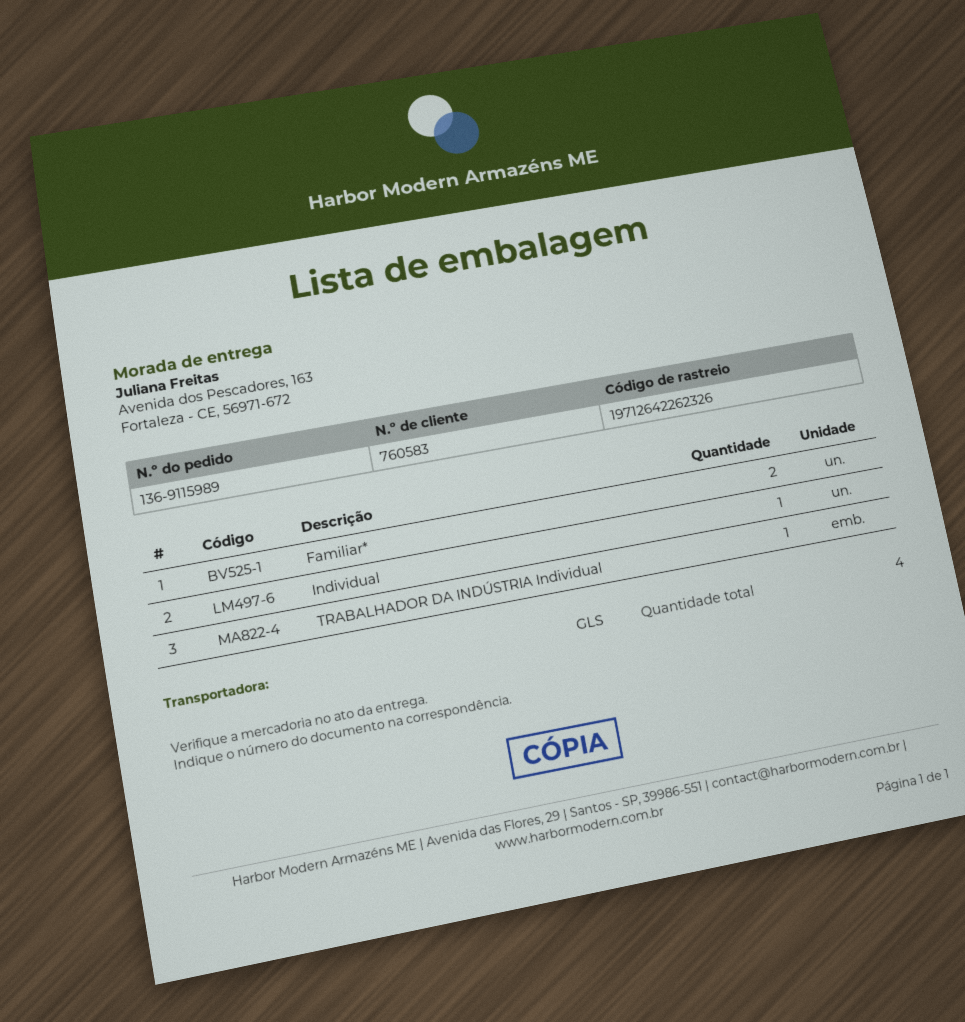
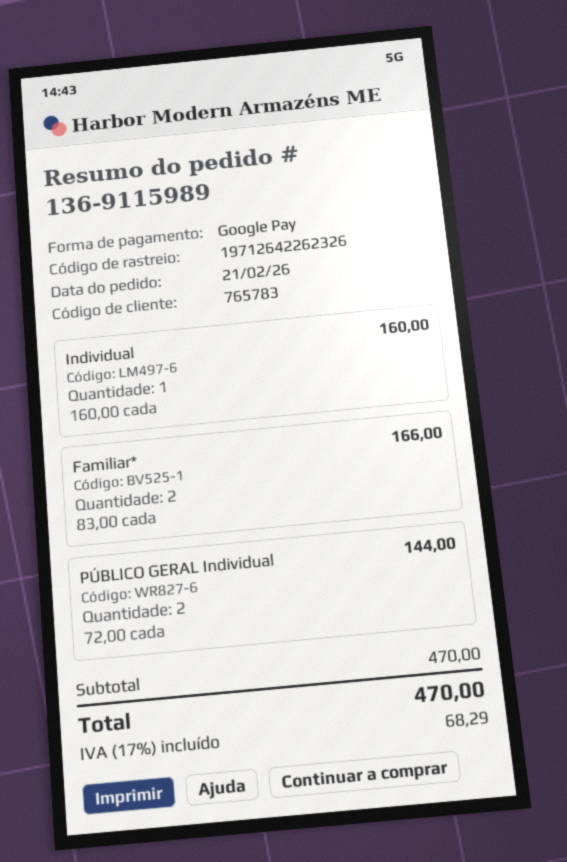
customer number: 760583 -> 765783
TRABALHADOR DA INDÚSTRIA Individual: 1 -> none
PÚBLICO GERAL Individual: none -> 2

